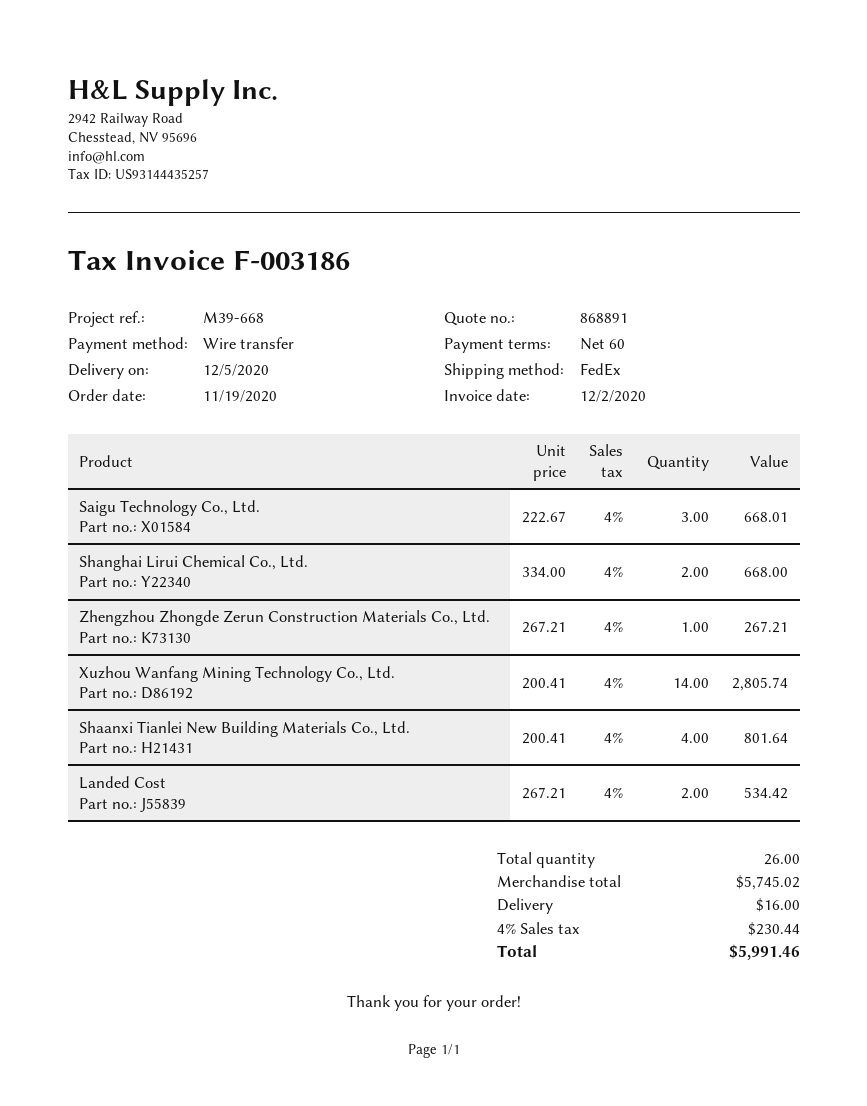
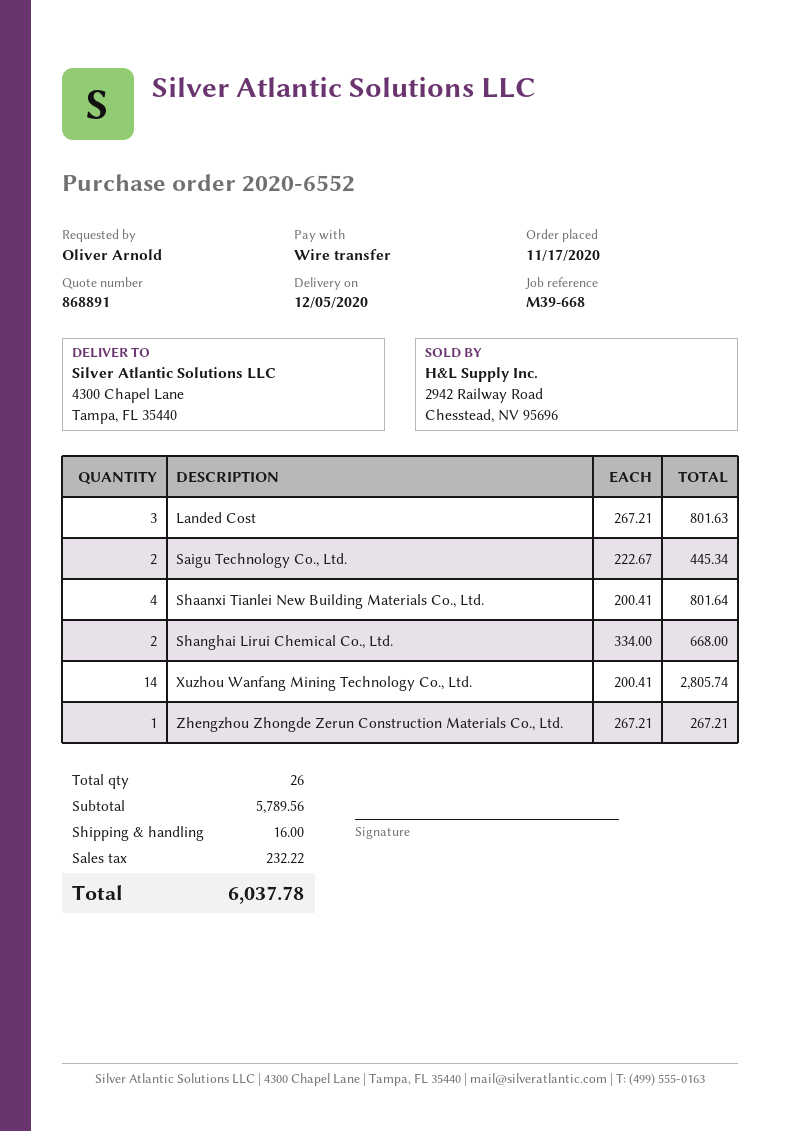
order date: 2020-11-19 -> 2020-11-17
Saigu Technology Co., Ltd.: 3 x 222.67 = 668.01 -> 2 x 222.67 = 445.34
Landed Cost: 2 x 267.21 = 534.42 -> 3 x 267.21 = 801.63
subtotal: 5745.02 -> 5789.56
tax: 230.44 -> 232.22
total: 5991.46 -> 6037.78

